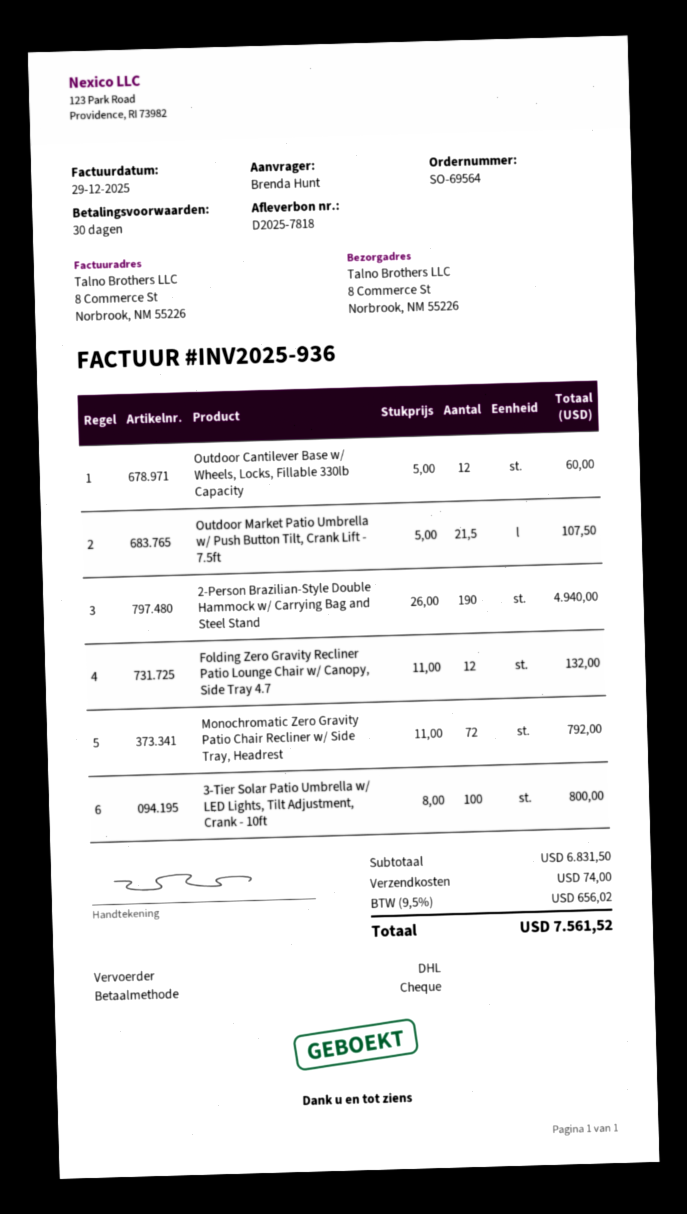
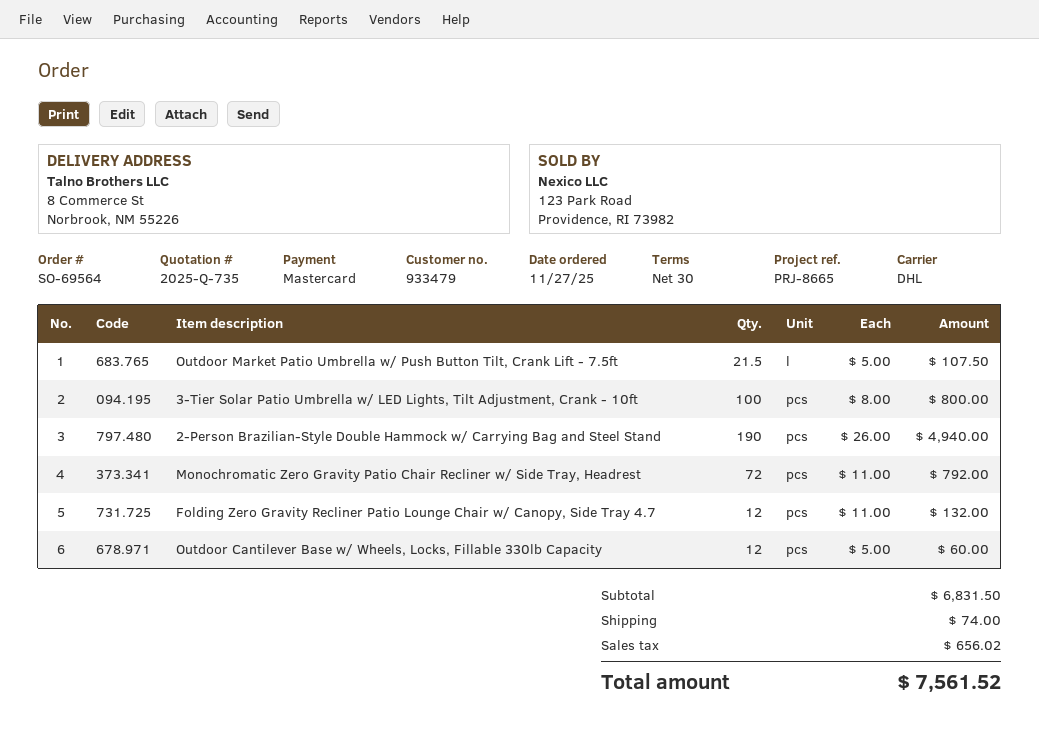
payment method: cheque -> Mastercard

